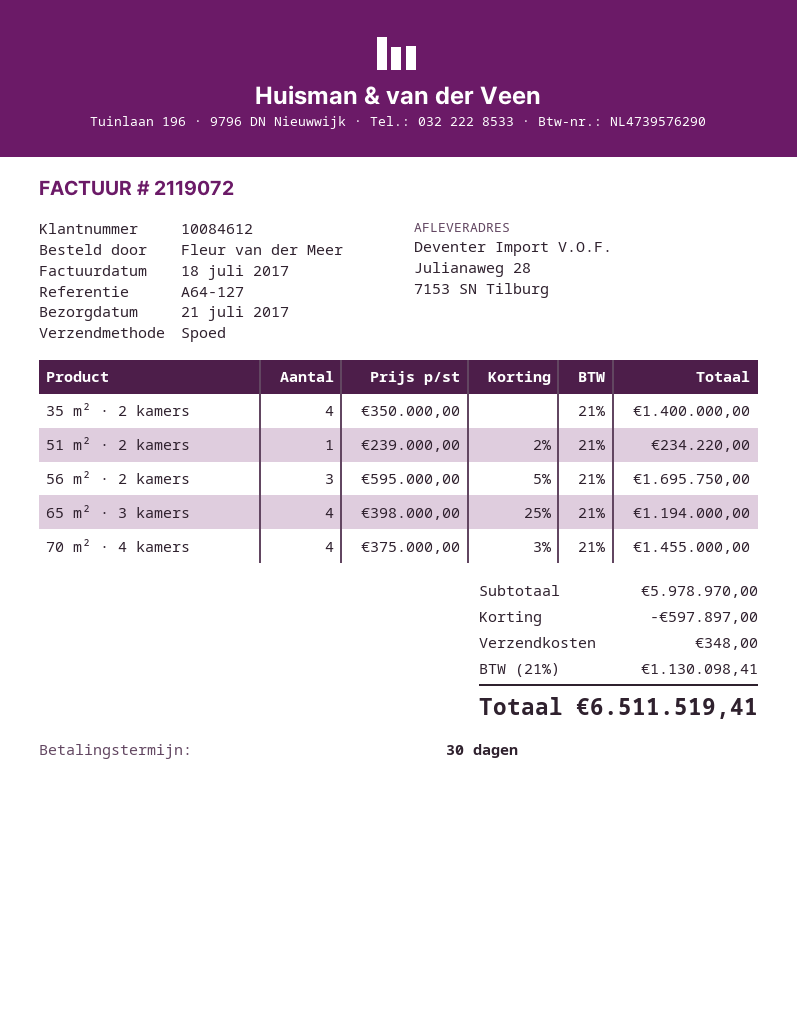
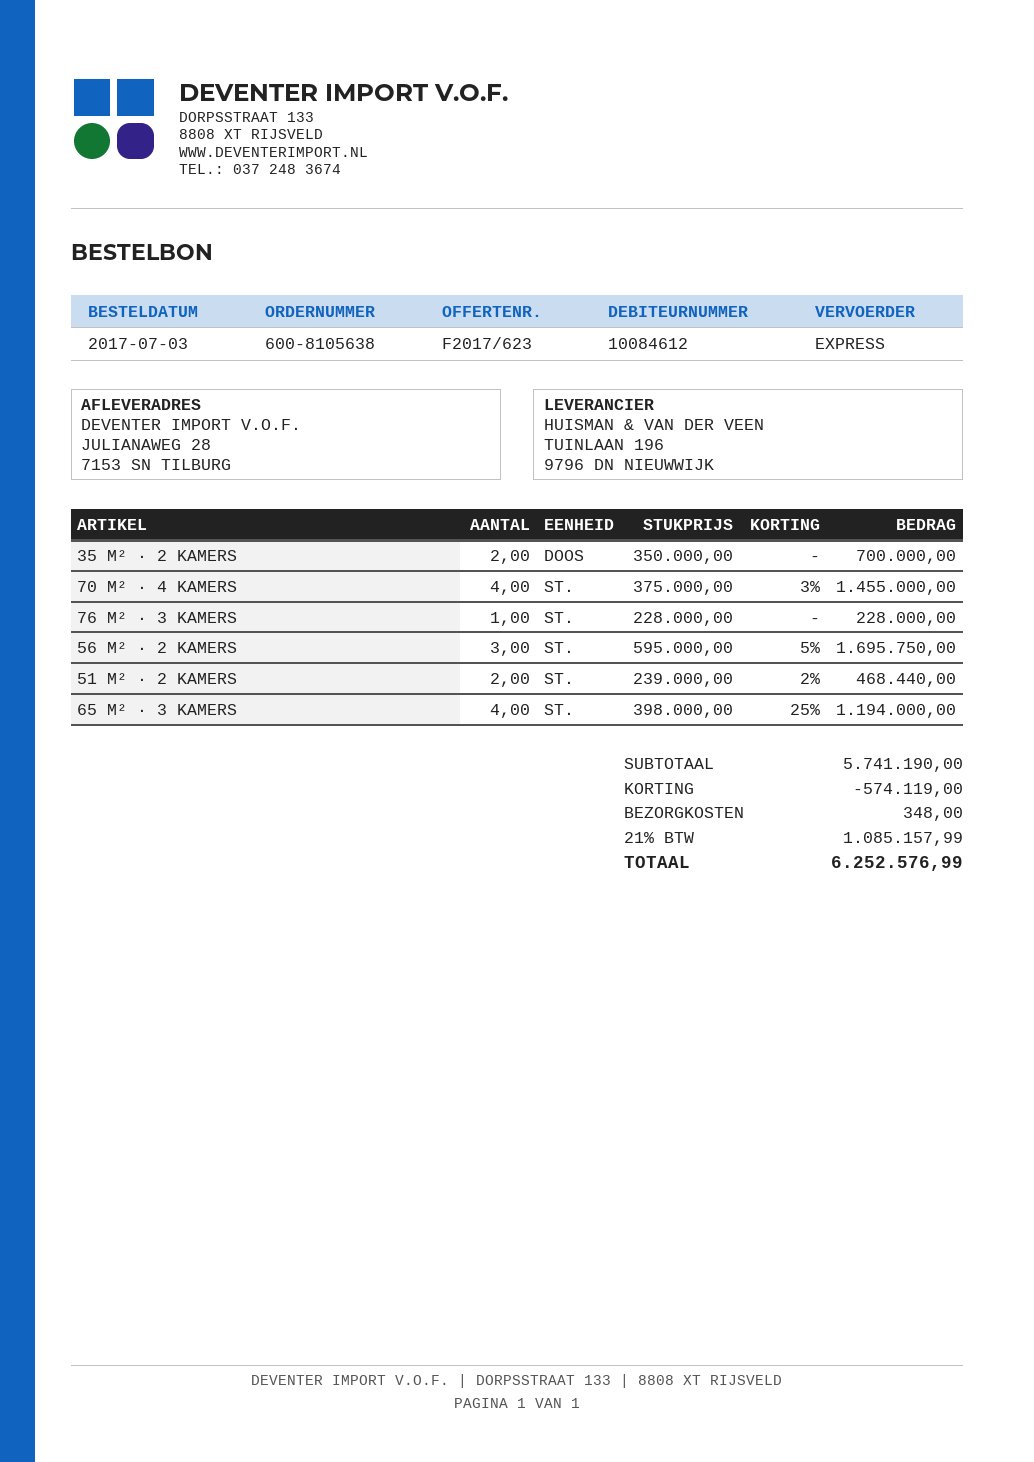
35 m² · 2 kamers: 4 x 350000.00 = 1400000.00 -> 2 x 350000.00 = 700000.00
51 m² · 2 kamers: 1 x 239000.00 - 2% = 234220.00 -> 2 x 239000.00 - 2% = 468440.00
76 M² · 3 KAMERS: none -> 1 x 228000.00 = 228000.00
subtotal: 5978970.00 -> 5741190.00
discount: 597897.00 -> 574119.00
tax: 21% = 1130098.41 -> 21% = 1085157.99
total: 6511519.41 -> 6252576.99

